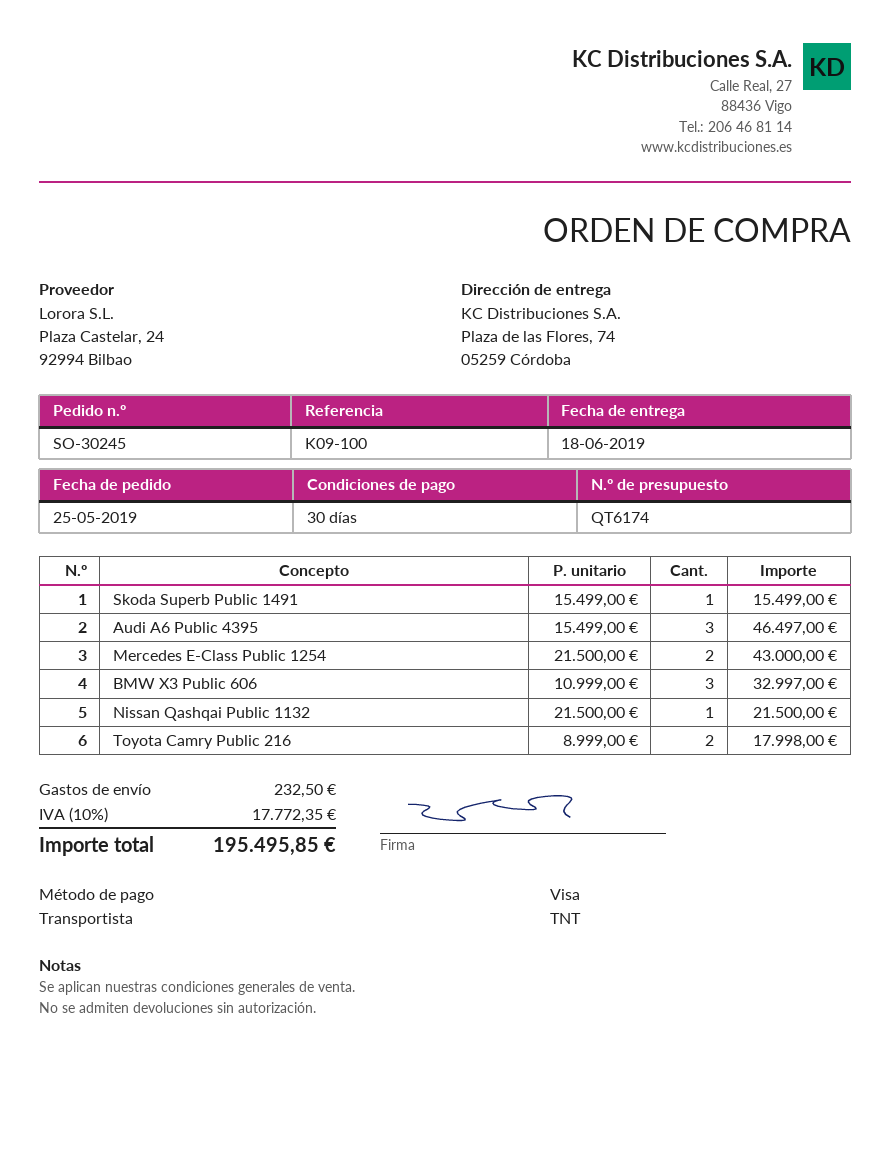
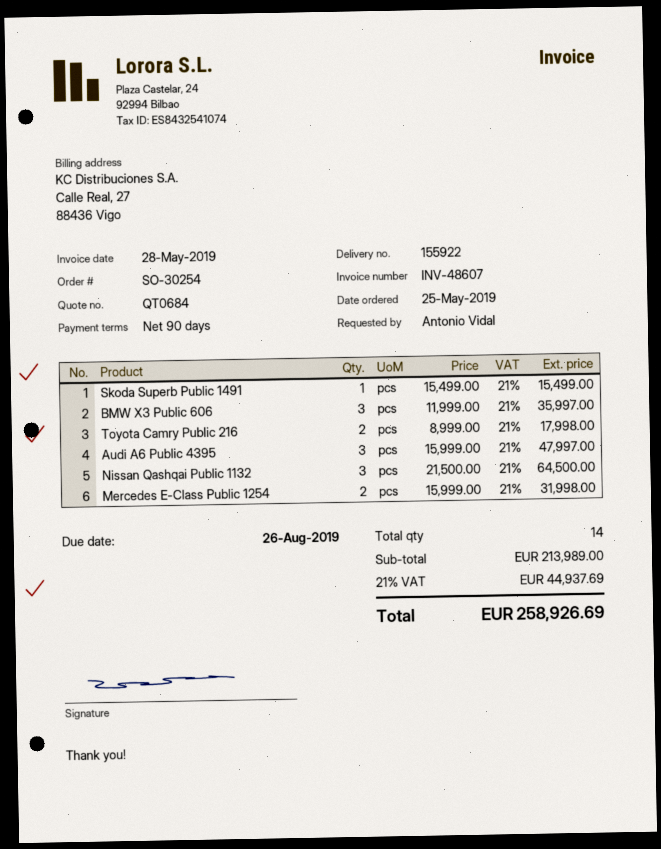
quote number: QT6174 -> QT0684
order number: SO-30245 -> SO-30254
payment terms: 30 days -> 90 days
Audi A6 Public 4395: 3 x 15499.00 = 46497.00 -> 3 x 15999.00 = 47997.00
Mercedes E-Class Public 1254: 2 x 21500.00 = 43000.00 -> 2 x 15999.00 = 31998.00
BMW X3 Public 606: 3 x 10999.00 = 32997.00 -> 3 x 11999.00 = 35997.00
Nissan Qashqai Public 1132: 1 x 21500.00 = 21500.00 -> 3 x 21500.00 = 64500.00
shipping: 232.50 -> none
tax: 10% = 17772.35 -> 21% = 44937.69
total: 195495.85 -> 258926.69

